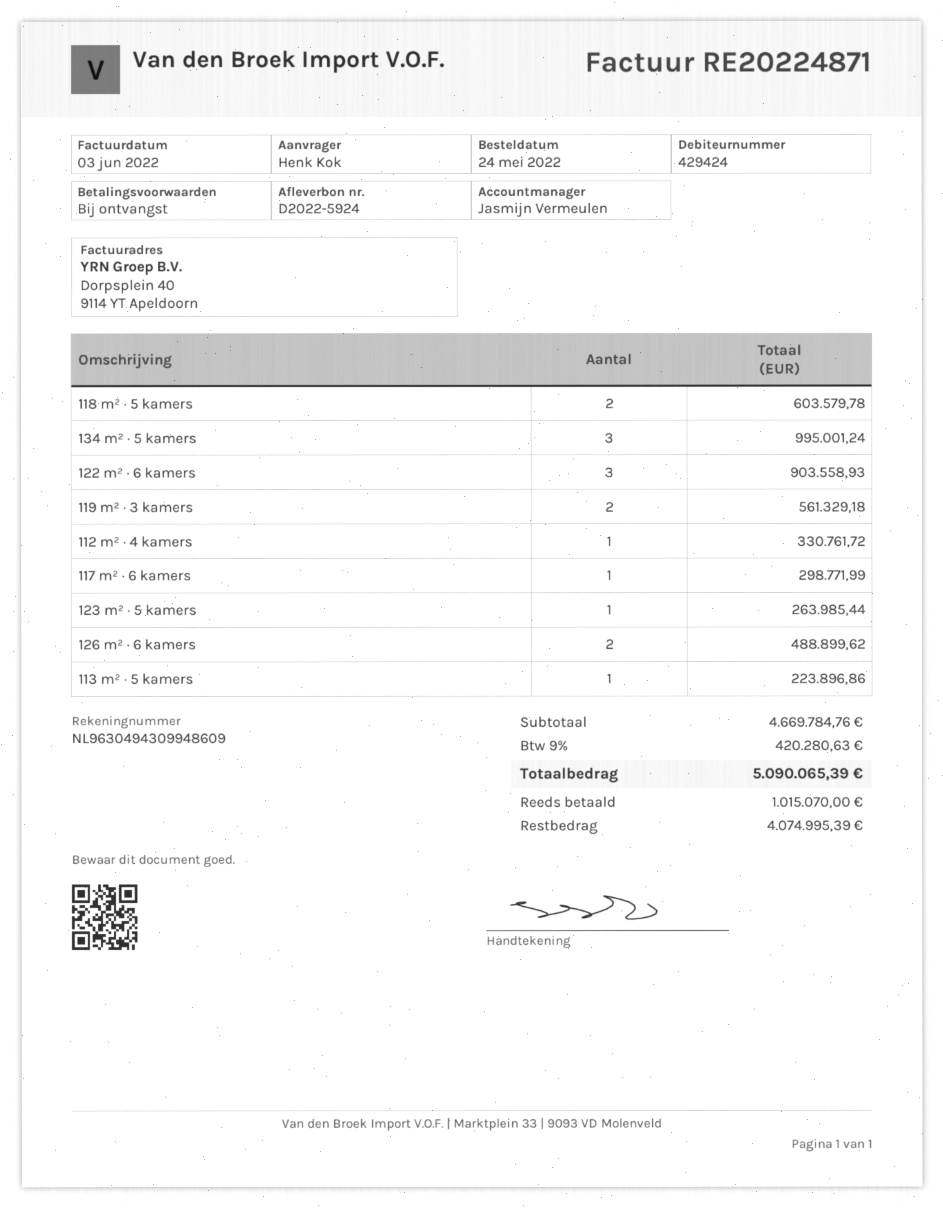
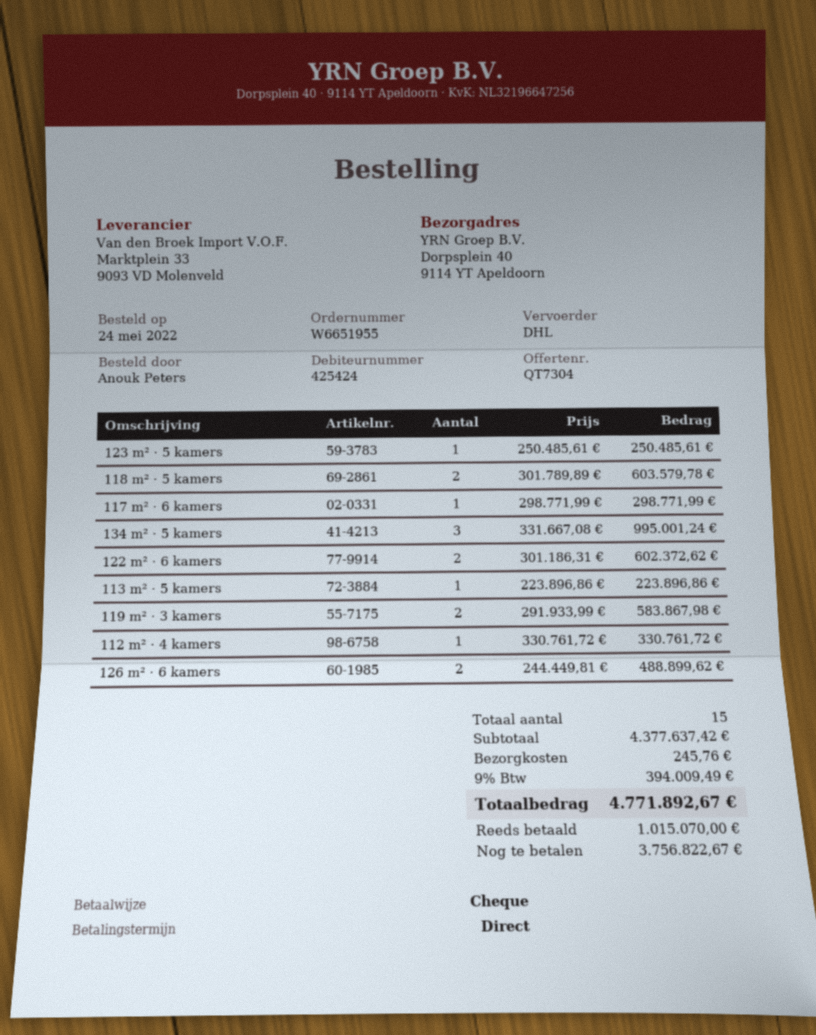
customer number: 429424 -> 425424
ordered by: Henk Kok -> Anouk Peters
122 m² · 6 kamers: 3 for 903558.93 -> 2 for 602372.62
119 m² · 3 kamers: 2 for 561329.18 -> 2 for 583867.98
123 m² · 5 kamers: 1 for 263985.44 -> 1 for 250485.61
subtotal: 4669784.76 -> 4377637.42
shipping: none -> 245.76
tax: 9% = 420280.63 -> 9% = 394009.49
total: 5090065.39 -> 4771892.67
balance: 4074995.39 -> 3756822.67

